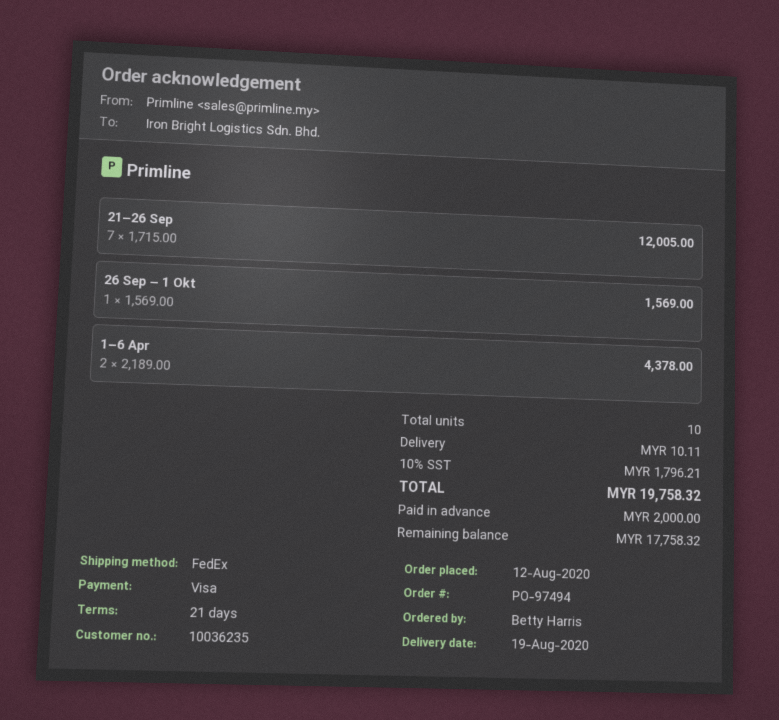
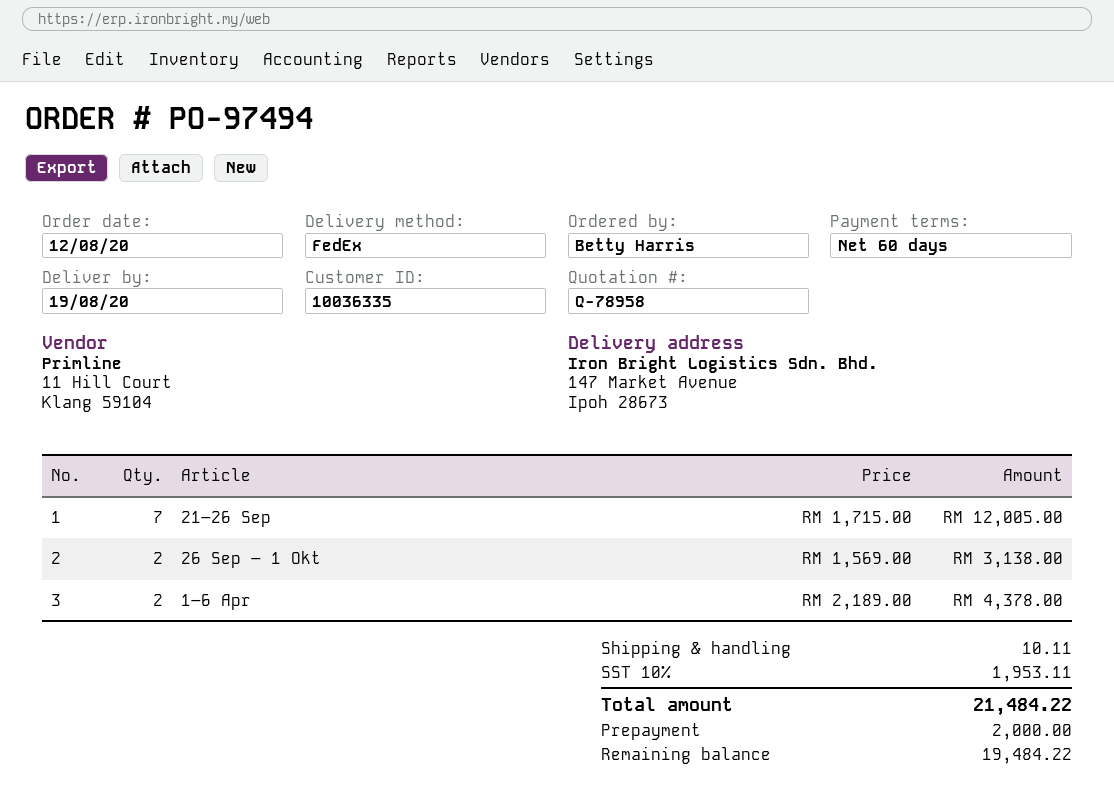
payment terms: 21 days -> 60 days
customer number: 10036235 -> 10036335
26 Sep – 1 Okt: 1 x 1569.00 = 1569.00 -> 2 x 1569.00 = 3138.00
tax: 10% = 1796.21 -> 10% = 1953.11
total: 19758.32 -> 21484.22
balance: 17758.32 -> 19484.22

